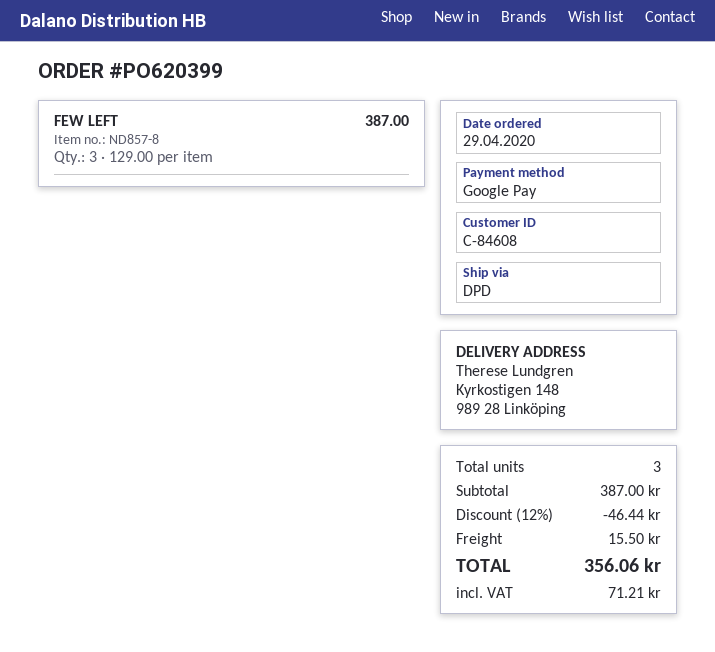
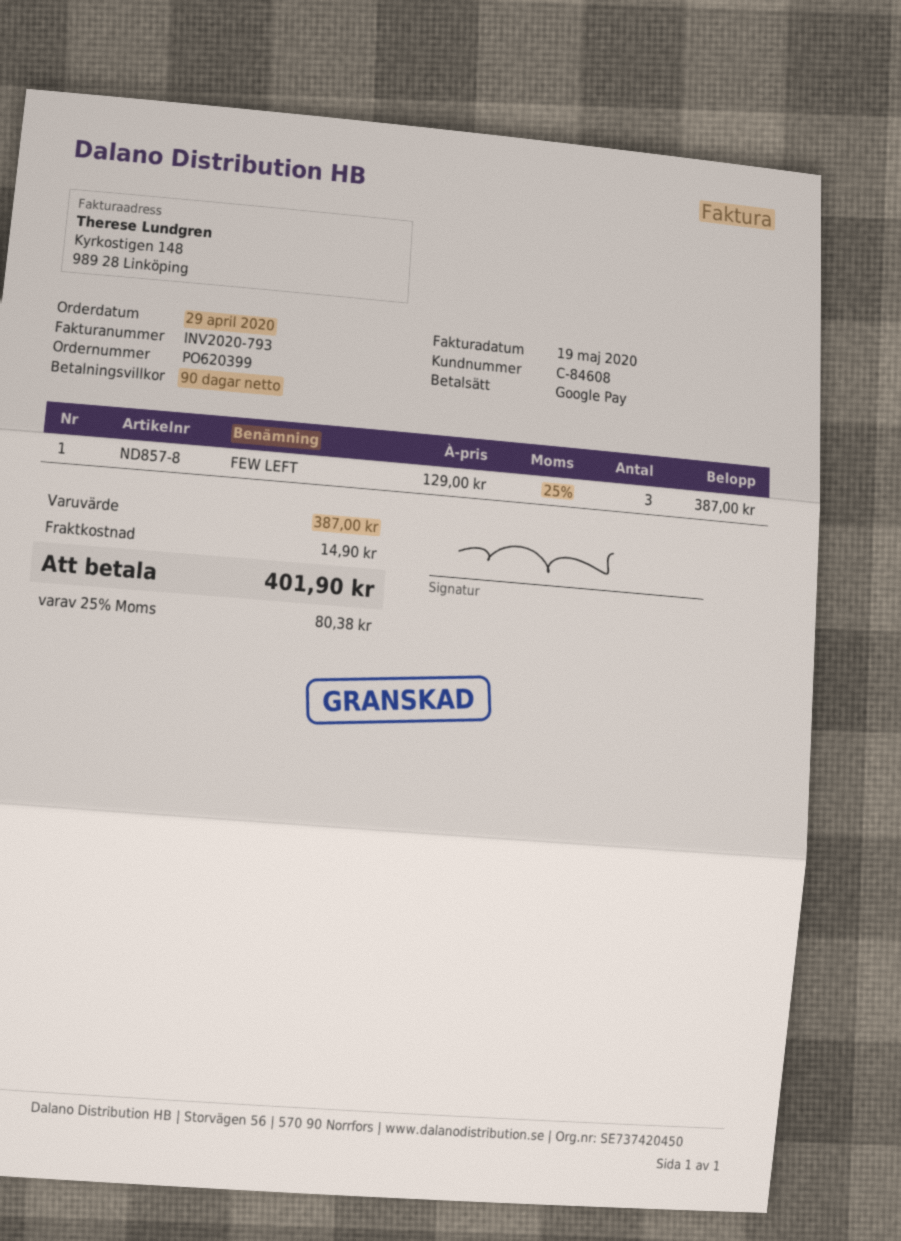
discount: 12% = 46.44 -> none
shipping: 15.50 -> 14.90
tax: 71.21 -> 80.38
total: 356.06 -> 401.90

